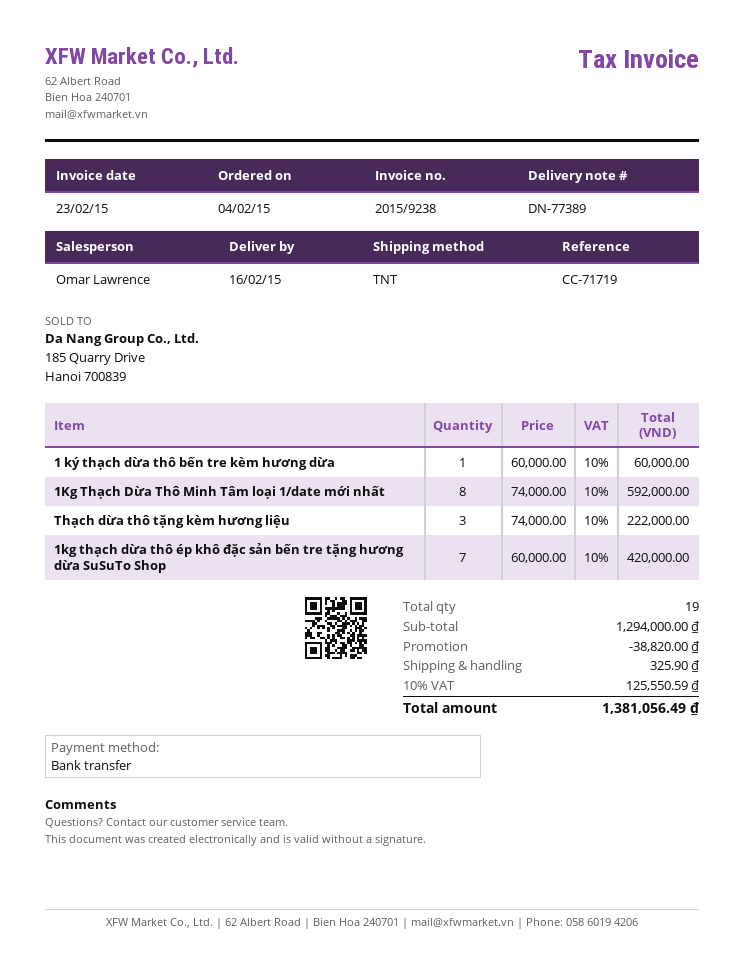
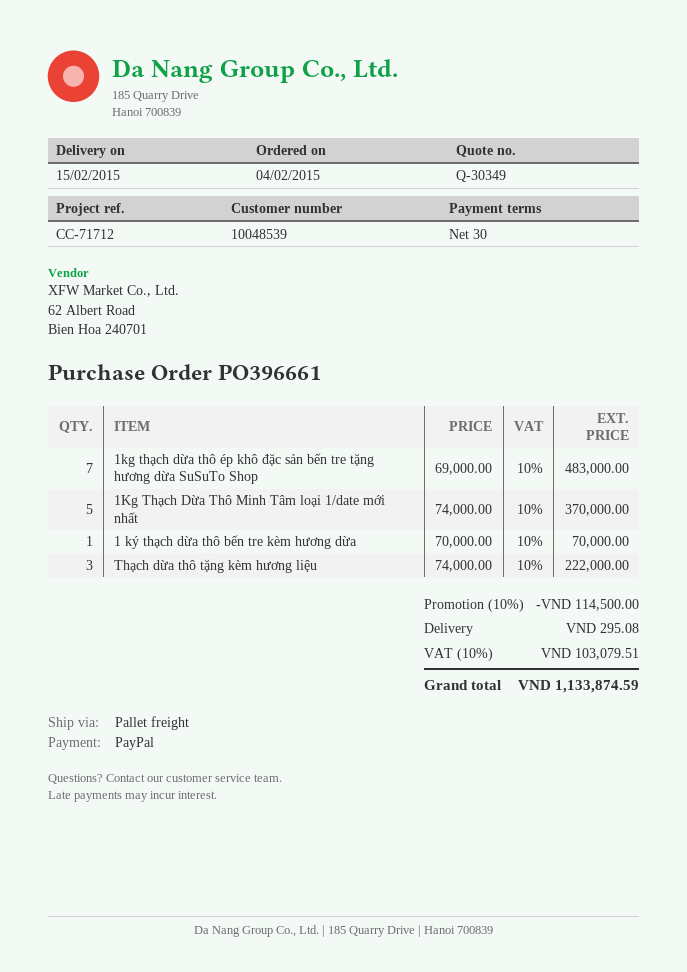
delivery date: 2015-02-16 -> 2015-02-15
reference: CC-71719 -> CC-71712
payment method: bank transfer -> PayPal
shipping method: TNT -> pallet freight
1 ký thạch dừa thô bến tre kèm hương dừa: 1 x 60000.00 = 60000.00 -> 1 x 70000.00 = 70000.00
1Kg Thạch Dừa Thô Minh Tâm loại 1/date mới nhất: 8 x 74000.00 = 592000.00 -> 5 x 74000.00 = 370000.00
1kg thạch dừa thô ép khô đặc sản bến tre tặng hương dừa SuSuTo Shop: 7 x 60000.00 = 420000.00 -> 7 x 69000.00 = 483000.00
discount: 38820.00 -> 114500.00
shipping: 325.90 -> 295.08
tax: 10% = 125550.59 -> 10% = 103079.51
total: 1381056.49 -> 1133874.59

